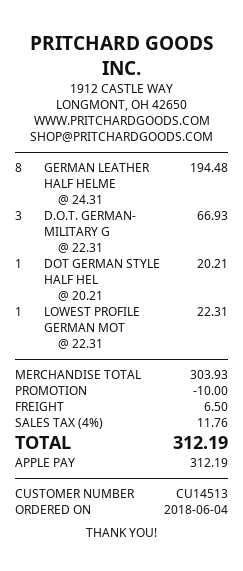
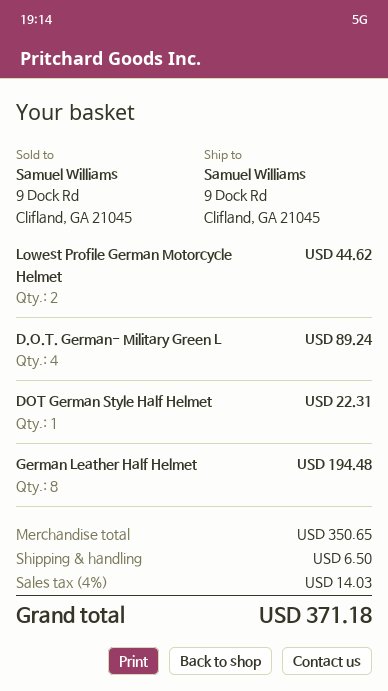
D.O.T. GERMAN- MILITARY G: 3 for 66.93 -> 4 for 89.24
DOT GERMAN STYLE HALF HEL: 1 for 20.21 -> 1 for 22.31
LOWEST PROFILE GERMAN MOT: 1 for 22.31 -> 2 for 44.62
subtotal: 303.93 -> 350.65
discount: 10.00 -> none
tax: 4% = 11.76 -> 4% = 14.03
total: 312.19 -> 371.18

